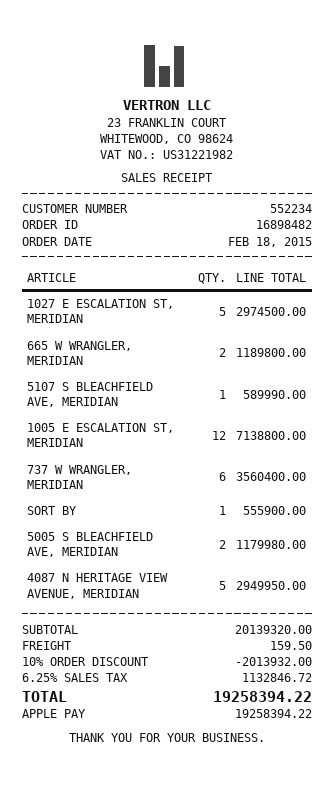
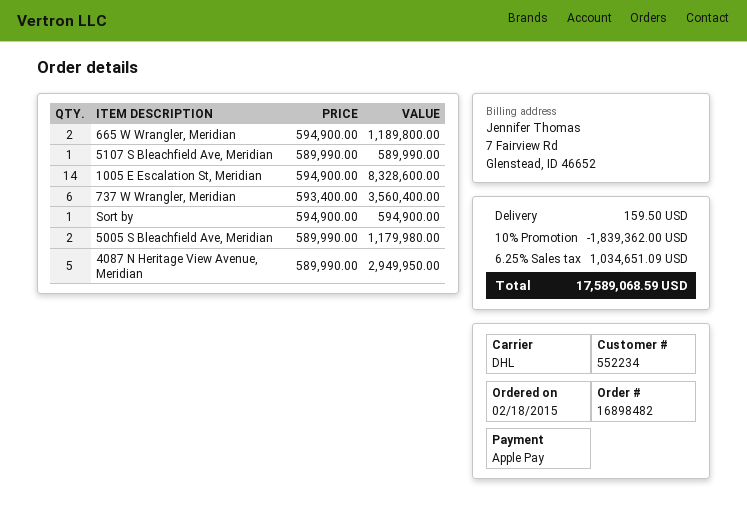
1027 E ESCALATION ST, MERIDIAN: 5 for 2974500.00 -> none
1005 E ESCALATION ST, MERIDIAN: 12 for 7138800.00 -> 14 for 8328600.00
SORT BY: 1 for 555900.00 -> 1 for 594900.00
discount: 10% = 2013932.00 -> 10% = 1839362.00
tax: 6.25% = 1132846.72 -> 6.25% = 1034651.09
total: 19258394.22 -> 17589068.59

